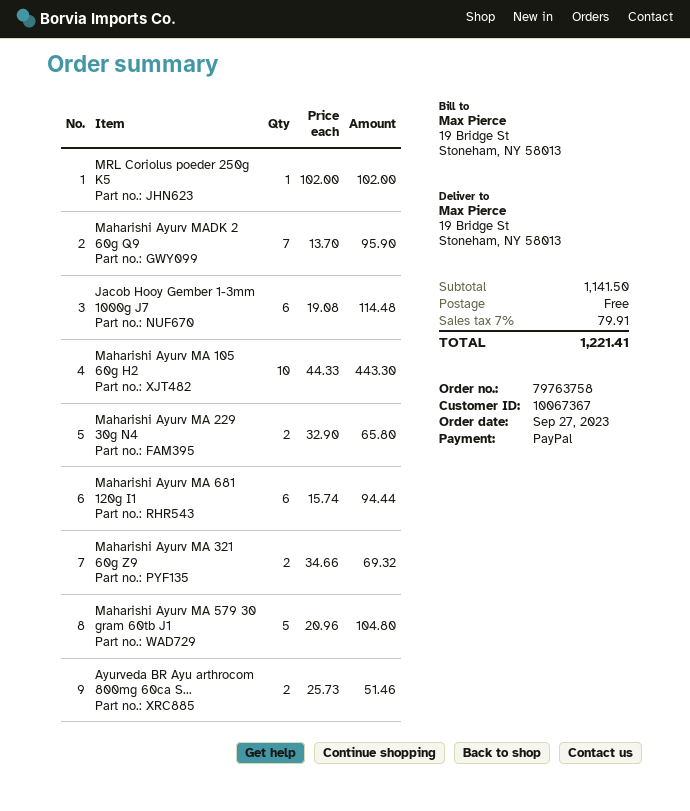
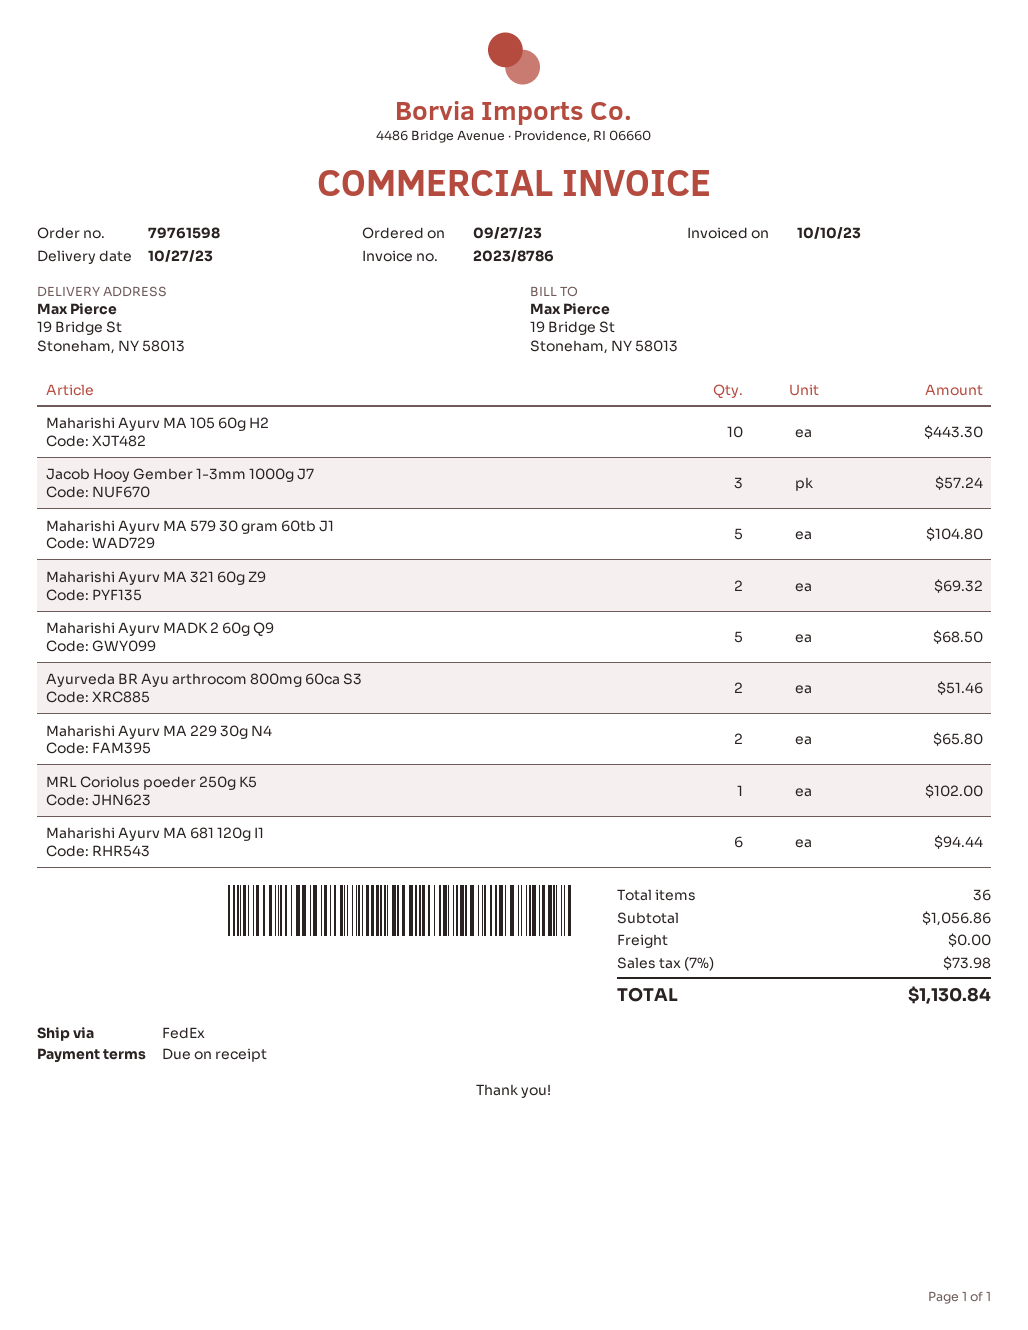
order number: 79763758 -> 79761598
Maharishi Ayurv MADK 2 60g Q9: 7 for 95.90 -> 5 for 68.50
Jacob Hooy Gember 1-3mm 1000g J7: 6 for 114.48 -> 3 for 57.24
subtotal: 1141.50 -> 1056.86
tax: 7% = 79.91 -> 7% = 73.98
total: 1221.41 -> 1130.84

